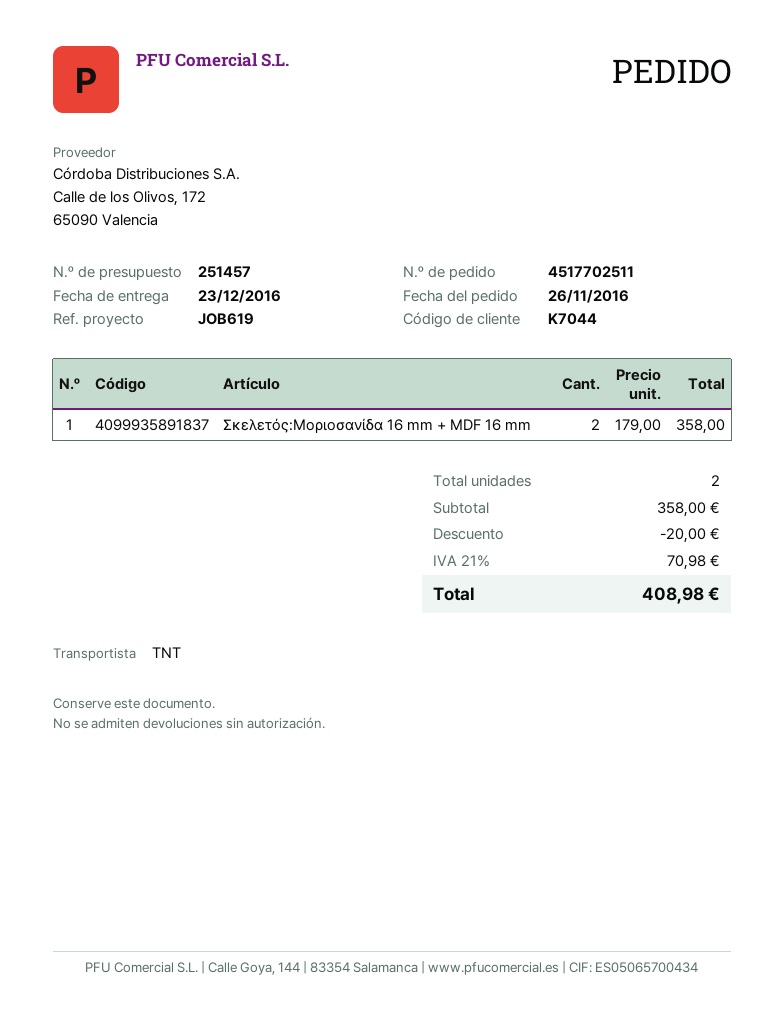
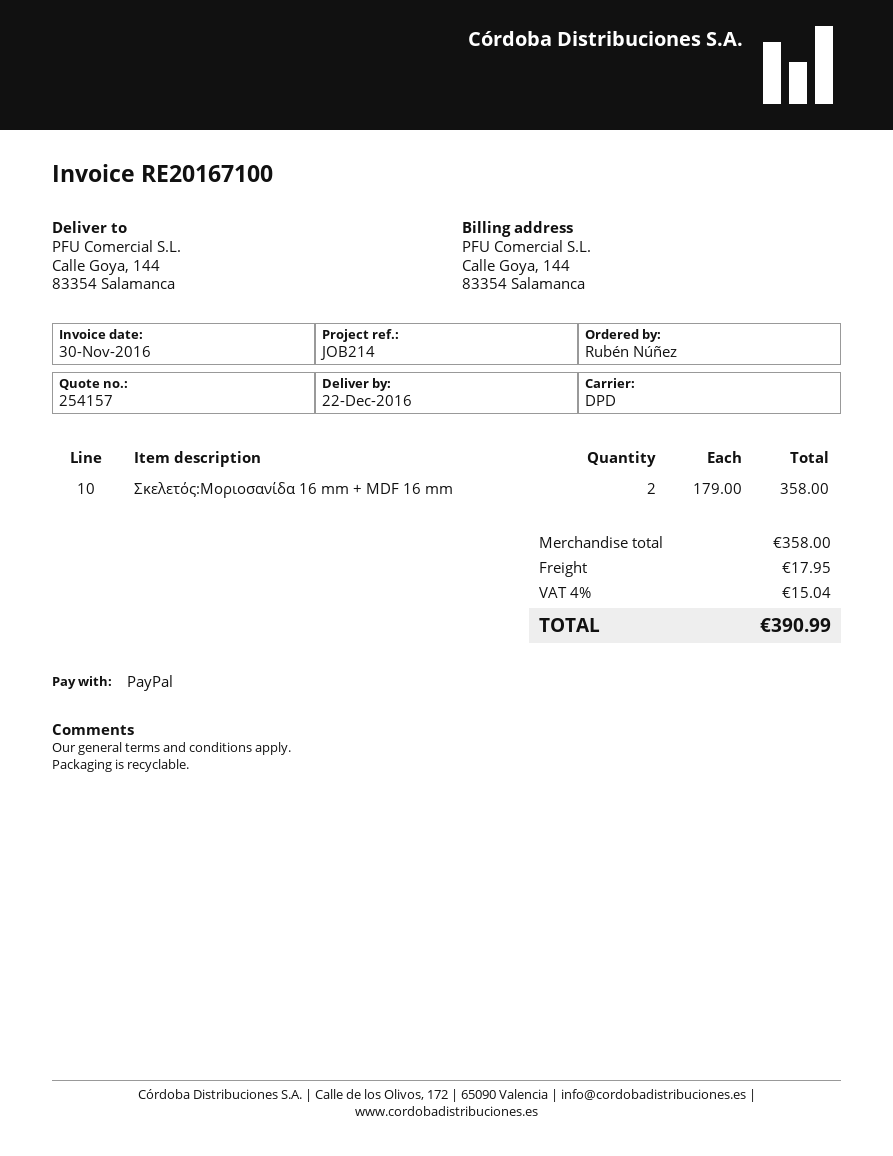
quote number: 251457 -> 254157
delivery date: 2016-12-23 -> 2016-12-22
reference: JOB619 -> JOB214
shipping method: TNT -> DPD
discount: 20.00 -> none
shipping: none -> 17.95
tax: 21% = 70.98 -> 4% = 15.04
total: 408.98 -> 390.99

